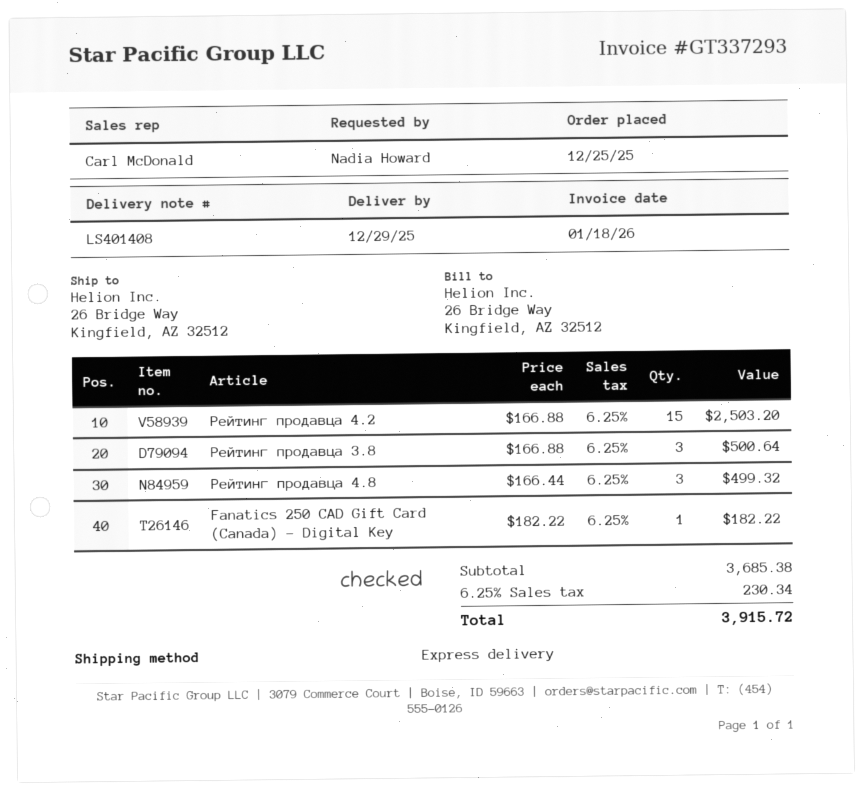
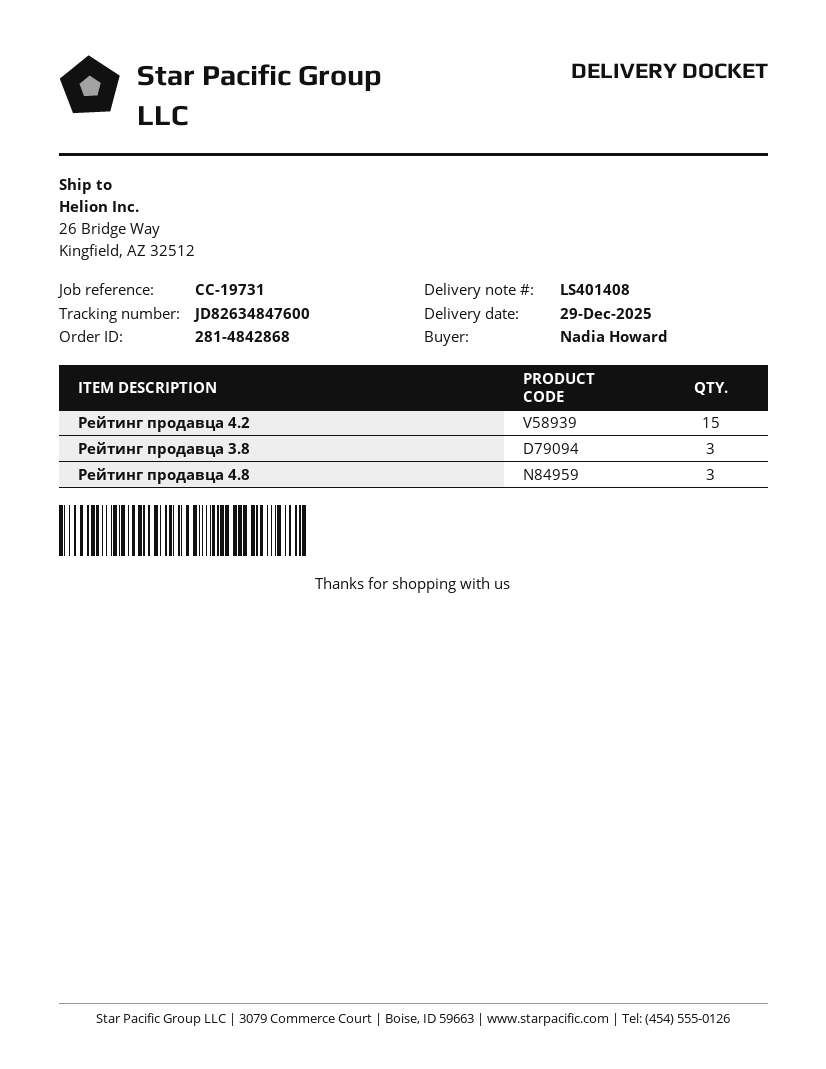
Fanatics 250 CAD Gift Card (Canada) - Digital Key: 1 -> none

